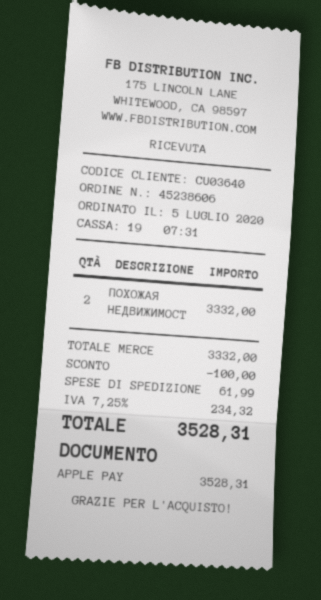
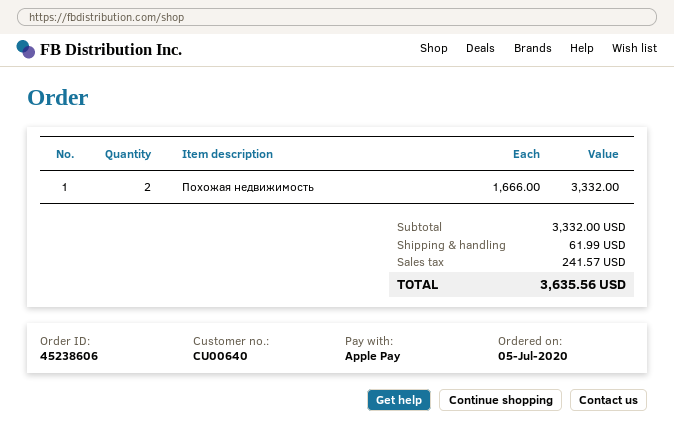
customer number: CU03640 -> CU00640
discount: 100.00 -> none
tax: 234.32 -> 241.57
total: 3528.31 -> 3635.56

